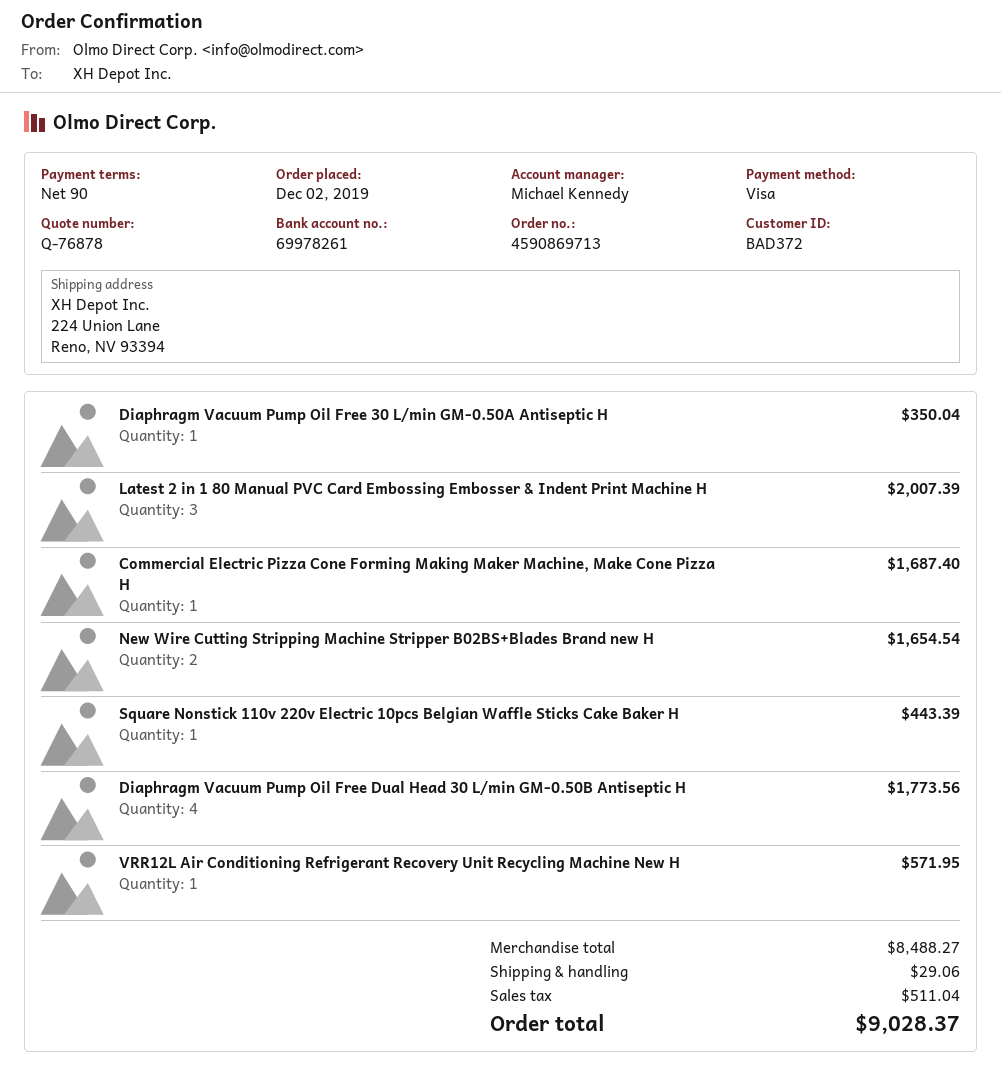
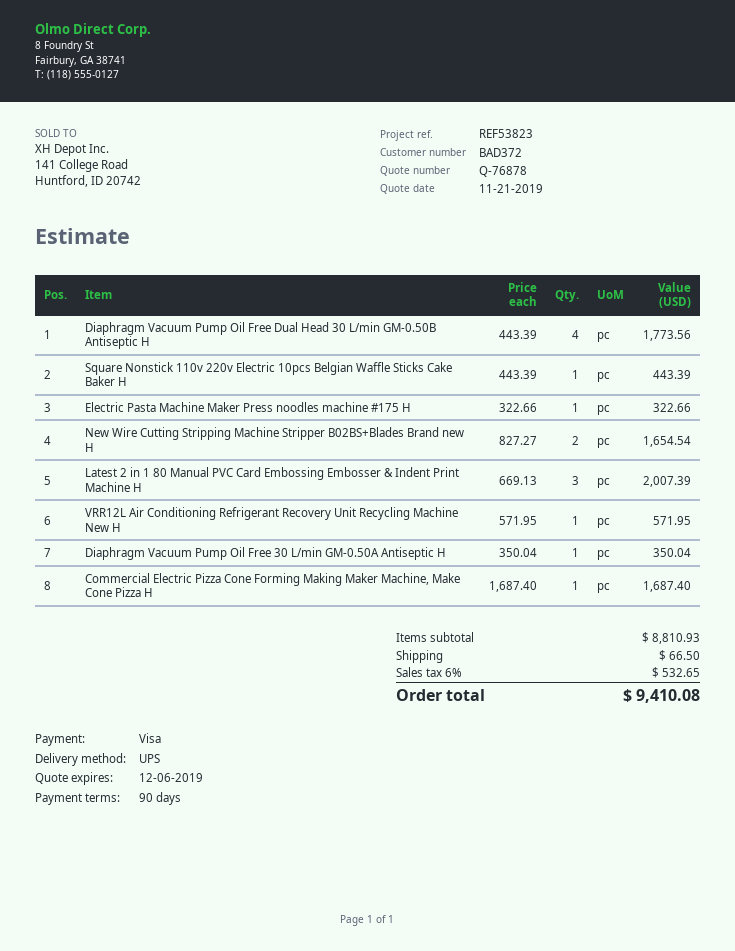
Electric Pasta Machine Maker Press noodles machine #175 H: none -> 1 for 322.66
subtotal: 8488.27 -> 8810.93
shipping: 29.06 -> 66.50
tax: 511.04 -> 532.65
total: 9028.37 -> 9410.08

